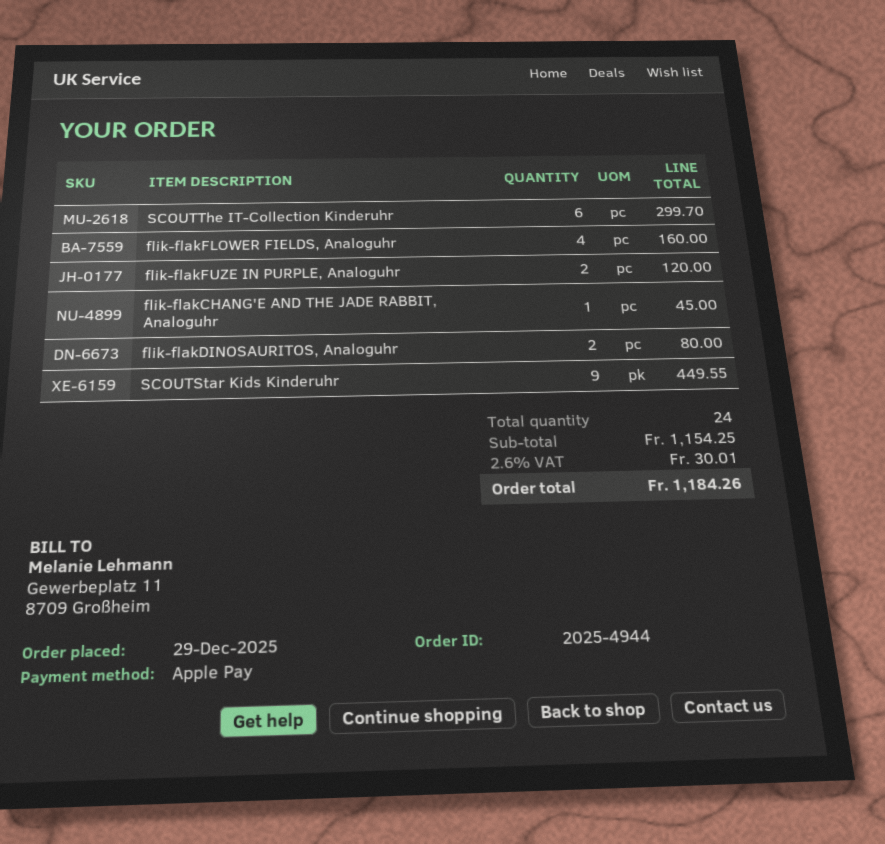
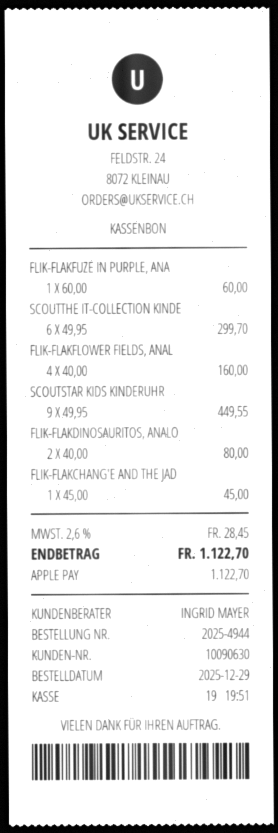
flik-flakFUZE IN PURPLE, Analoguhr: 2 for 120.00 -> 1 for 60.00
tax: 2.6% = 30.01 -> 2.6% = 28.45
total: 1184.26 -> 1122.70

